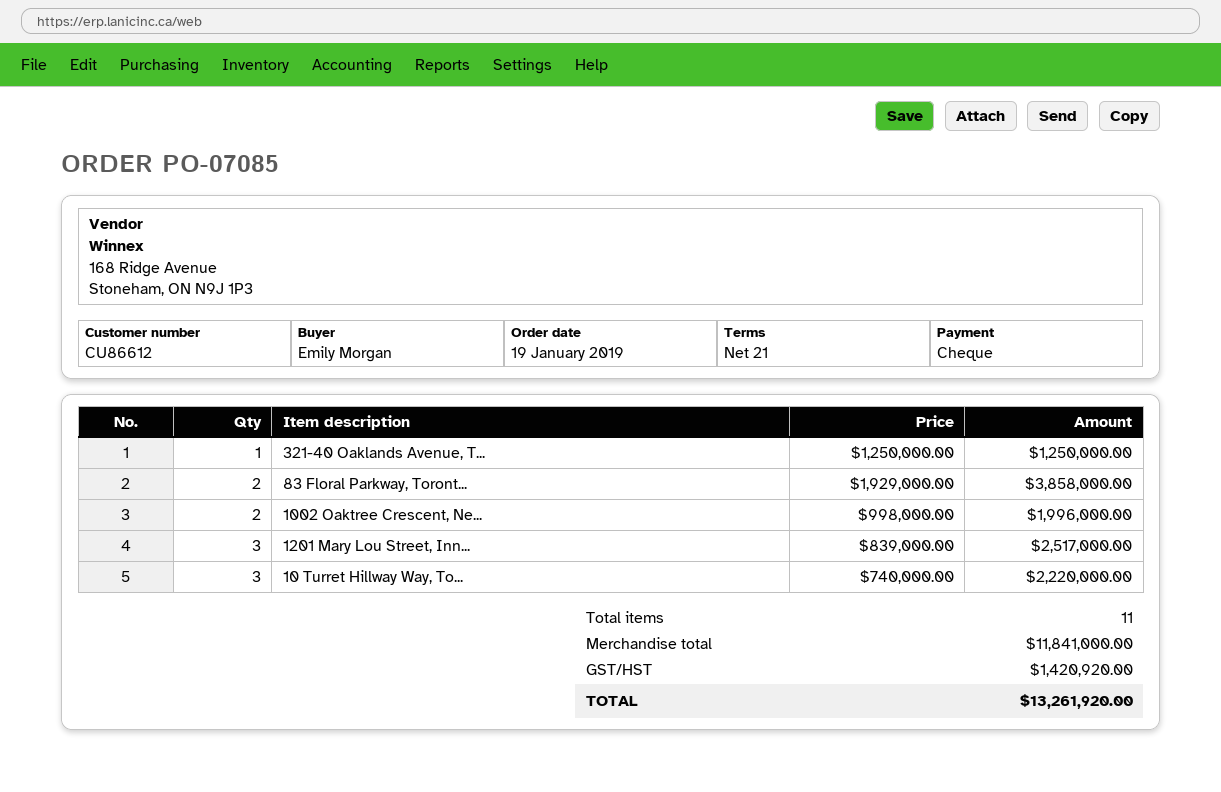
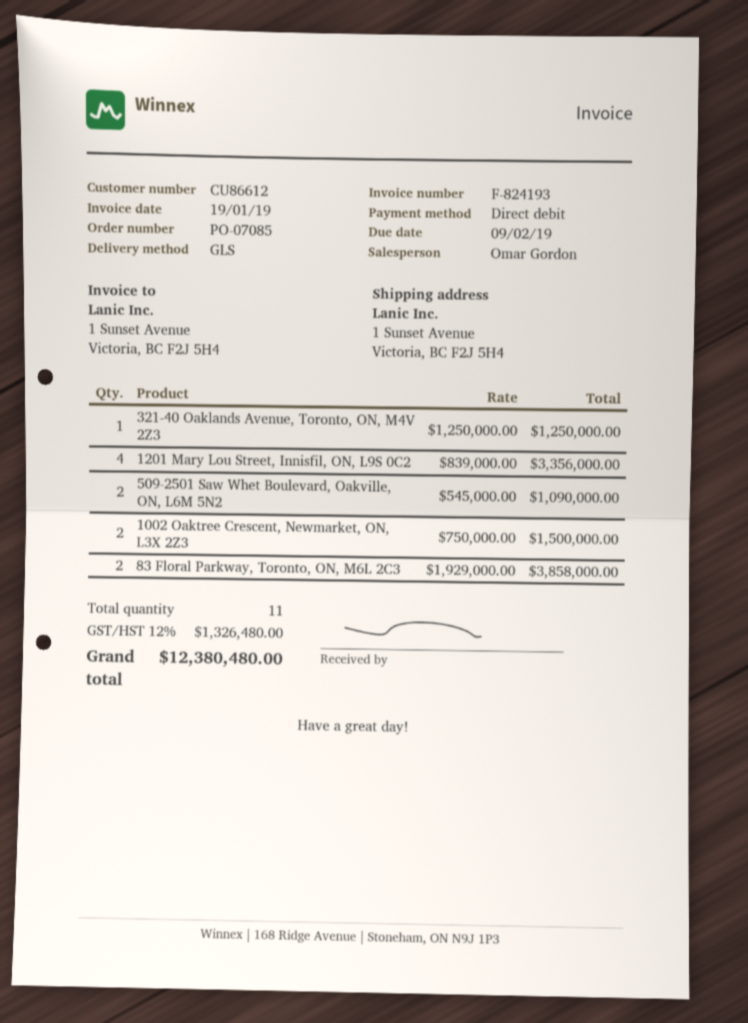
payment method: cheque -> direct debit
1002 Oaktree Crescent, Ne...: 2 x 998000.00 = 1996000.00 -> 2 x 750000.00 = 1500000.00
1201 Mary Lou Street, Inn...: 3 x 839000.00 = 2517000.00 -> 4 x 839000.00 = 3356000.00
10 Turret Hillway Way, To...: 3 x 740000.00 = 2220000.00 -> none
509-2501 Saw Whet Boulevard, Oakville, ON, L6M 5N2: none -> 2 x 545000.00 = 1090000.00
tax: 1420920.00 -> 1326480.00
total: 13261920.00 -> 12380480.00

